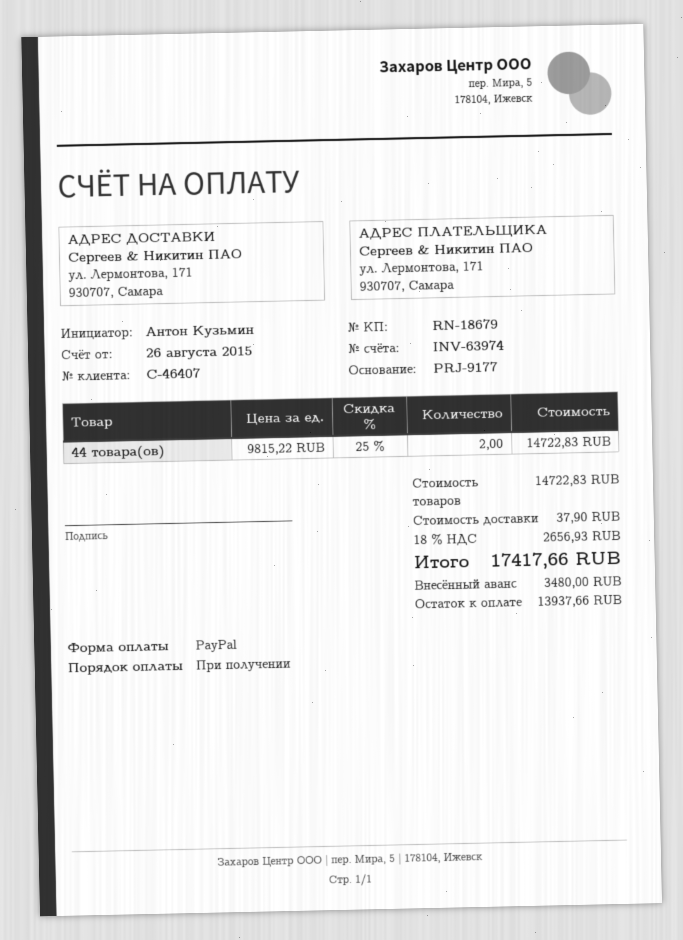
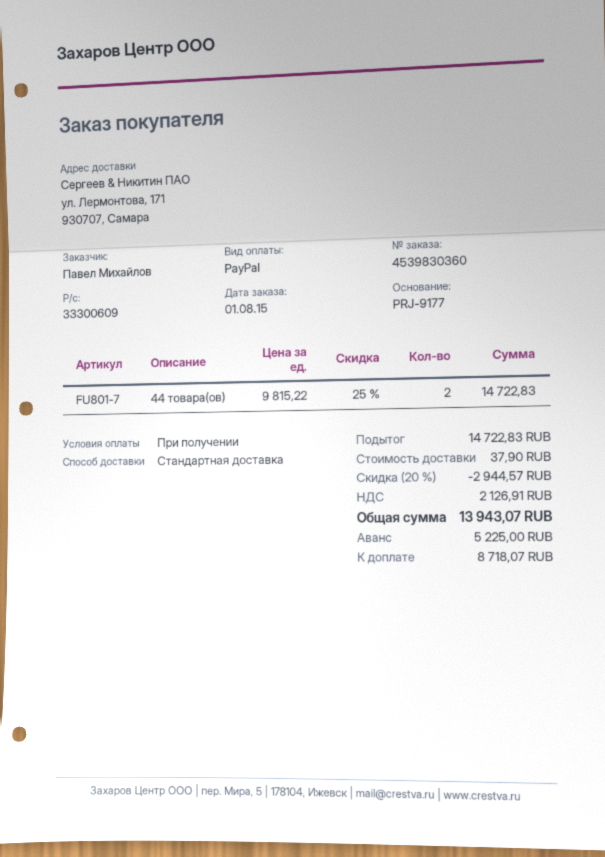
ordered by: Антон Кузьмин -> Павел Михайлов
discount: none -> 20% = 2944.57
tax: 2656.93 -> 2126.91
total: 17417.66 -> 13943.07
deposit: 3480.00 -> 5225.00
balance: 13937.66 -> 8718.07

